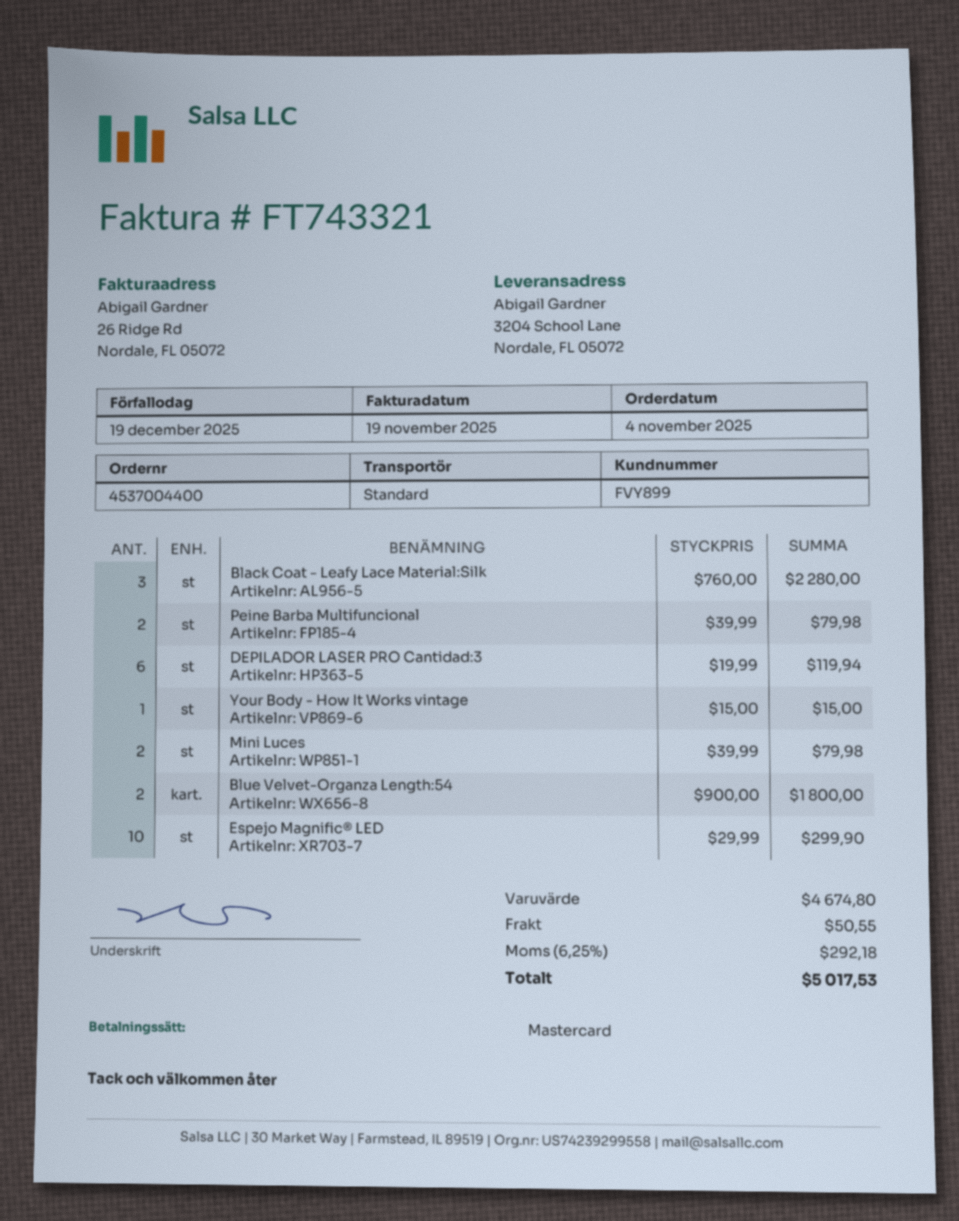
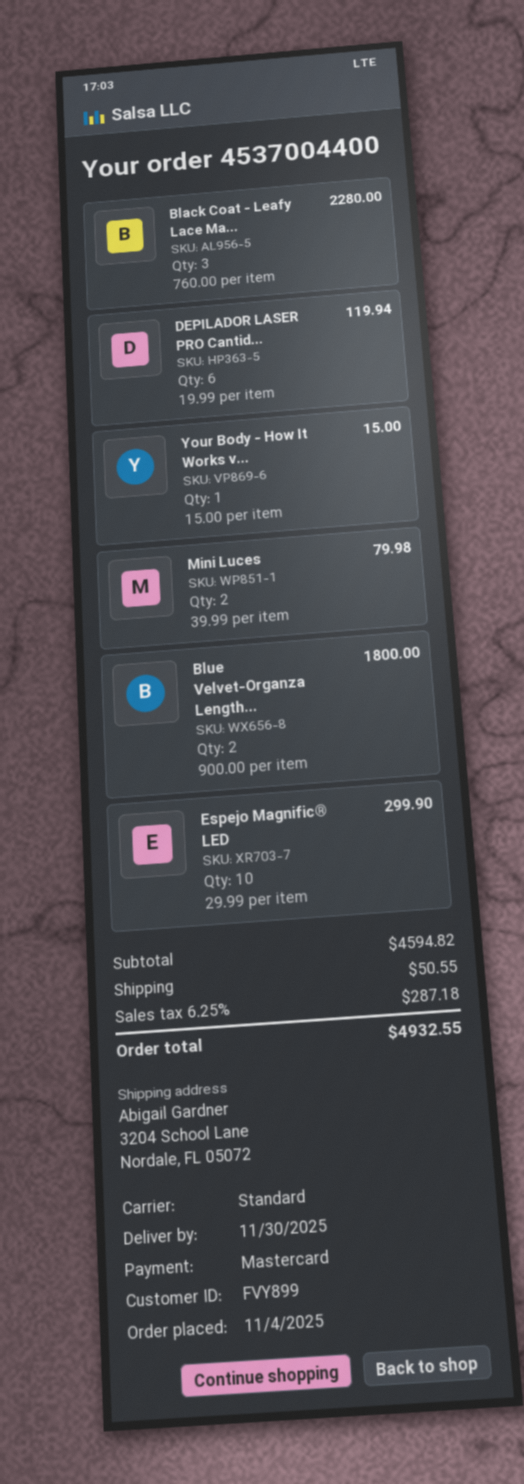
Peine Barba Multifuncional: 2 x 39.99 = 79.98 -> none
subtotal: 4674.80 -> 4594.82
tax: 6.25% = 292.18 -> 6.25% = 287.18
total: 5017.53 -> 4932.55

